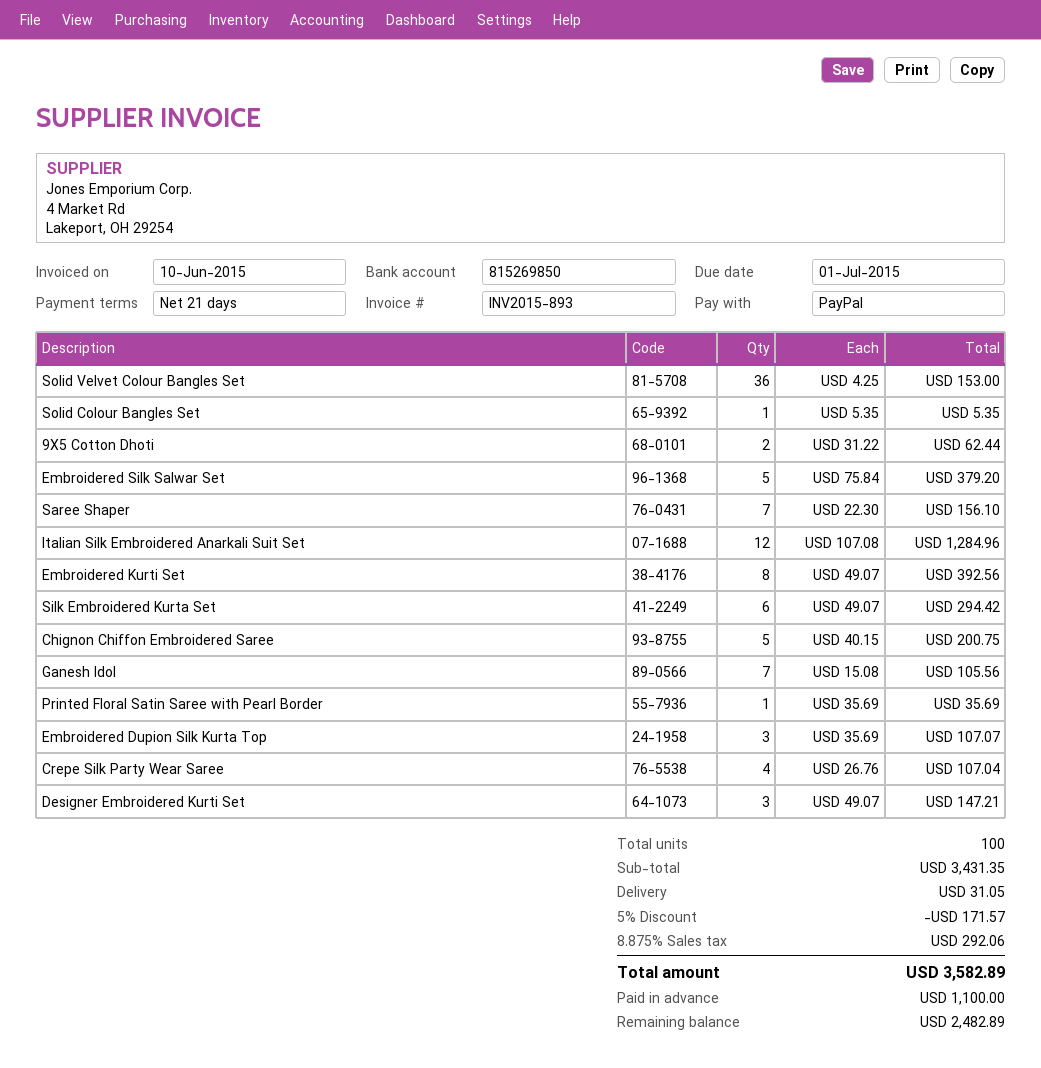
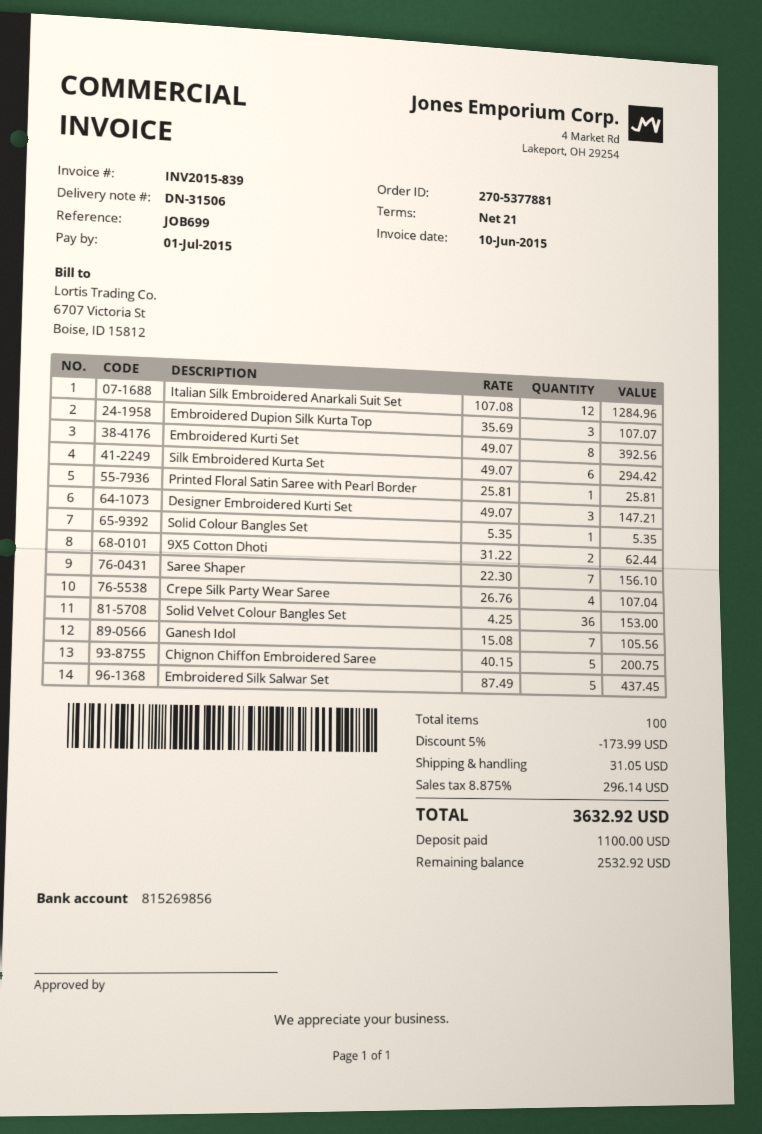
invoice number: INV2015-893 -> INV2015-839
bank account: 815269850 -> 815269856
Embroidered Silk Salwar Set: 5 x 75.84 = 379.20 -> 5 x 87.49 = 437.45
Printed Floral Satin Saree with Pearl Border: 1 x 35.69 = 35.69 -> 1 x 25.81 = 25.81
discount: 5% = 171.57 -> 5% = 173.99
tax: 8.875% = 292.06 -> 8.875% = 296.14
total: 3582.89 -> 3632.92
balance: 2482.89 -> 2532.92

